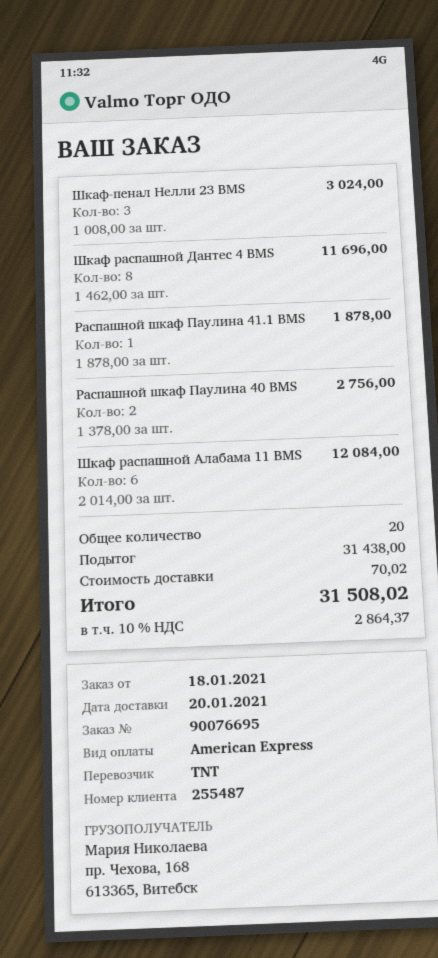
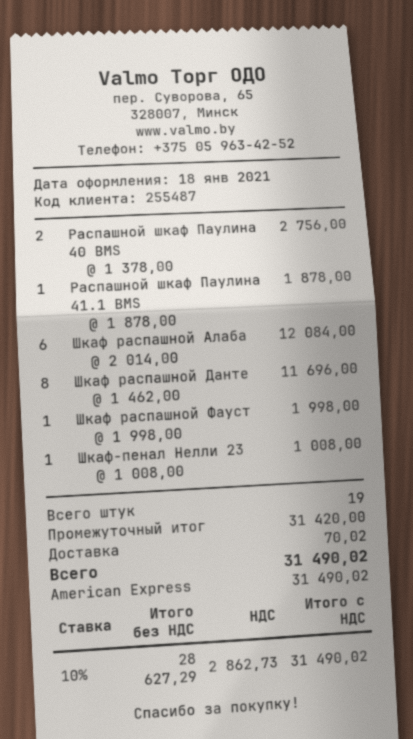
Шкаф-пенал Нелли 23 BMS: 3 x 1008.00 = 3024.00 -> 1 x 1008.00 = 1008.00
Шкаф распашной Фауст: none -> 1 x 1998.00 = 1998.00
total quantity: 20 -> 19
subtotal: 31438.00 -> 31420.00
tax: 10% = 2864.37 -> 10% = 2862.73
total: 31508.02 -> 31490.02

